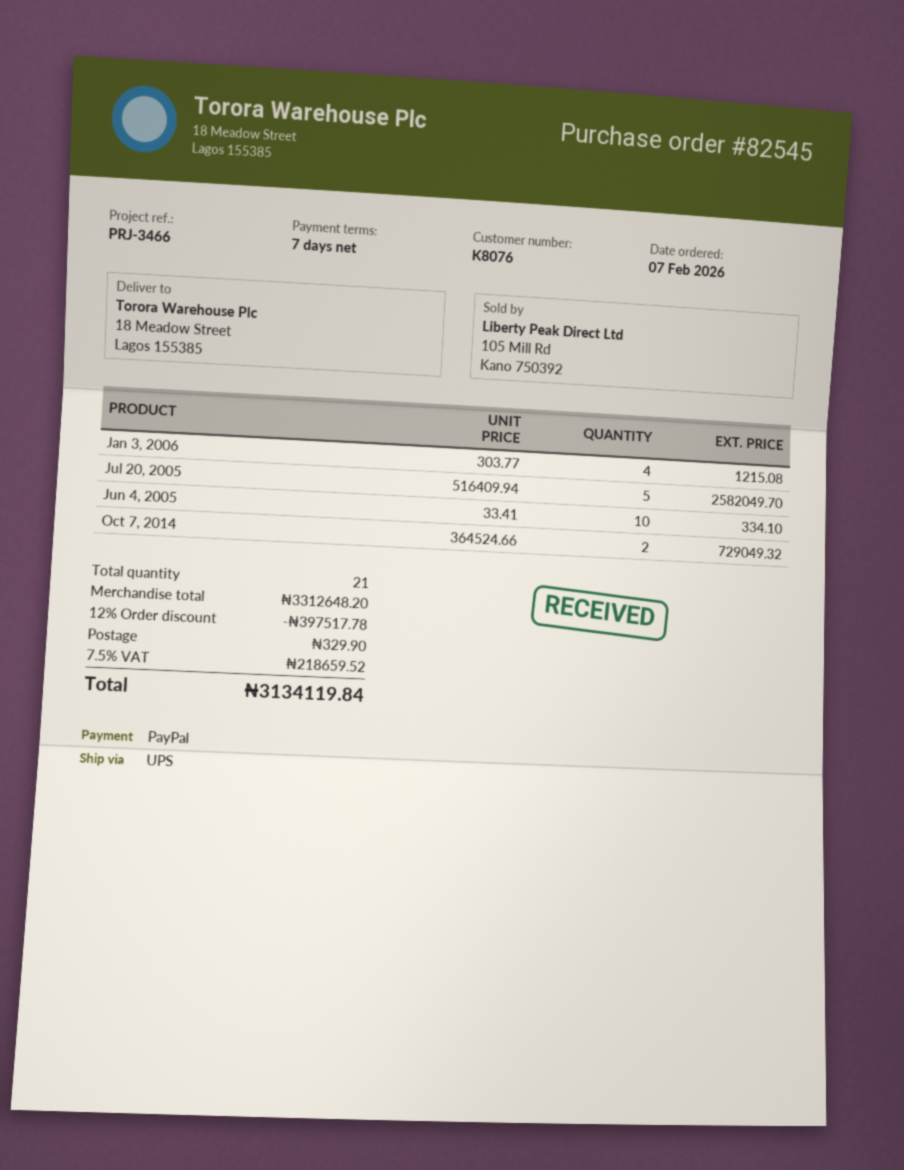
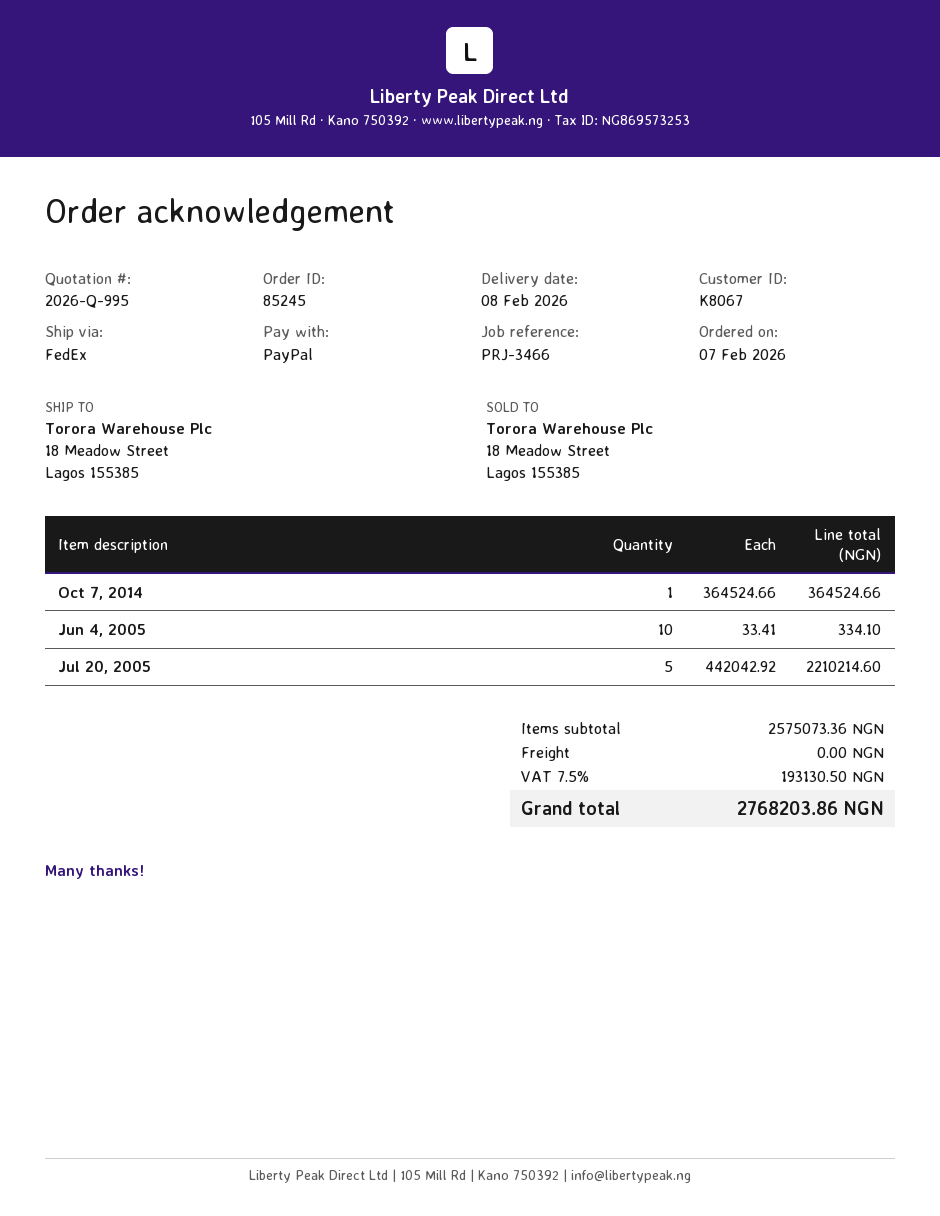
order number: 82545 -> 85245
customer number: K8076 -> K8067
shipping method: UPS -> FedEx
Jan 3, 2006: 4 x 303.77 = 1215.08 -> none
Jul 20, 2005: 5 x 516409.94 = 2582049.70 -> 5 x 442042.92 = 2210214.60
Oct 7, 2014: 2 x 364524.66 = 729049.32 -> 1 x 364524.66 = 364524.66
subtotal: 3312648.20 -> 2575073.36
discount: 12% = 397517.78 -> none
shipping: 329.90 -> 0.00
tax: 7.5% = 218659.52 -> 7.5% = 193130.50
total: 3134119.84 -> 2768203.86

